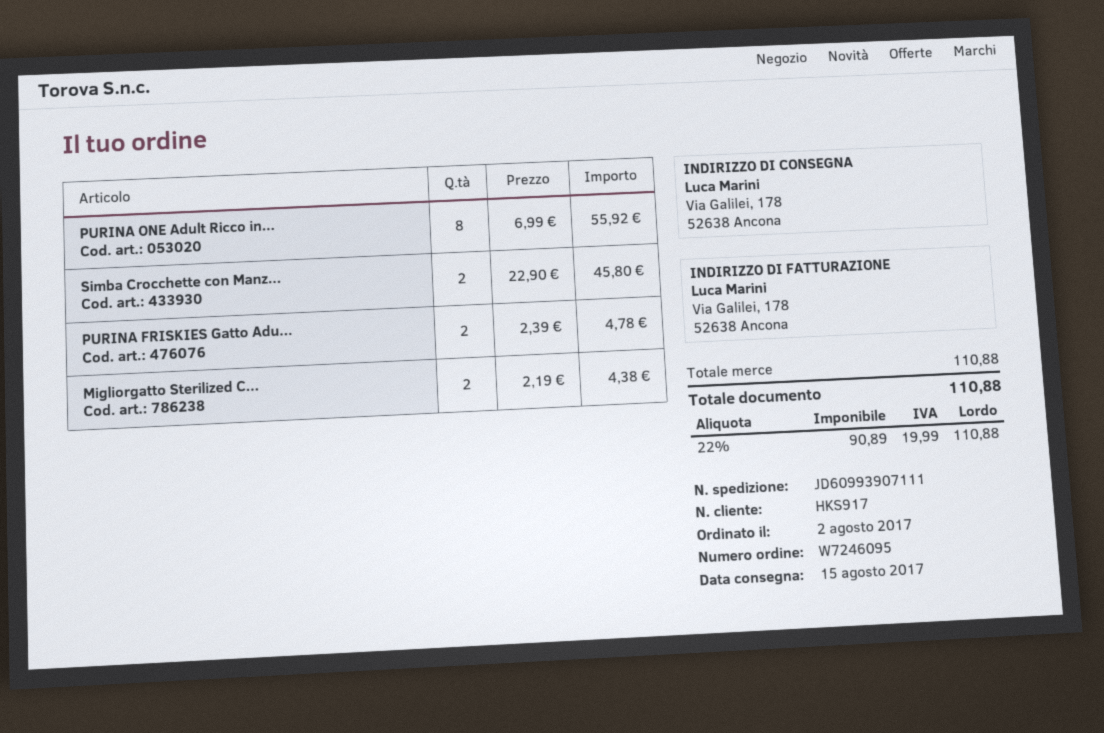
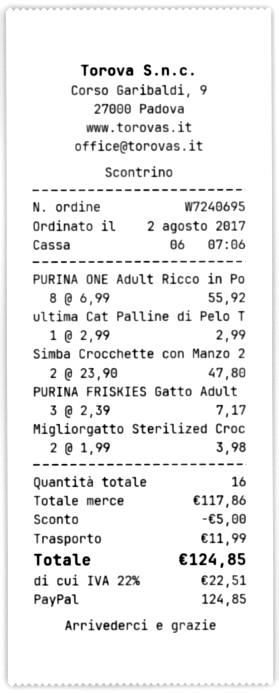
order number: W7246095 -> W7240695
Simba Crocchette con Manz...: 2 x 22.90 = 45.80 -> 2 x 23.90 = 47.80
PURINA FRISKIES Gatto Adu...: 2 x 2.39 = 4.78 -> 3 x 2.39 = 7.17
Migliorgatto Sterilized C...: 2 x 2.19 = 4.38 -> 2 x 1.99 = 3.98
ultima Cat Palline di Pelo T: none -> 1 x 2.99 = 2.99
subtotal: 110.88 -> 117.86
discount: none -> 5.00
shipping: none -> 11.99
tax: 22% = 19.99 -> 22% = 22.51
total: 110.88 -> 124.85

